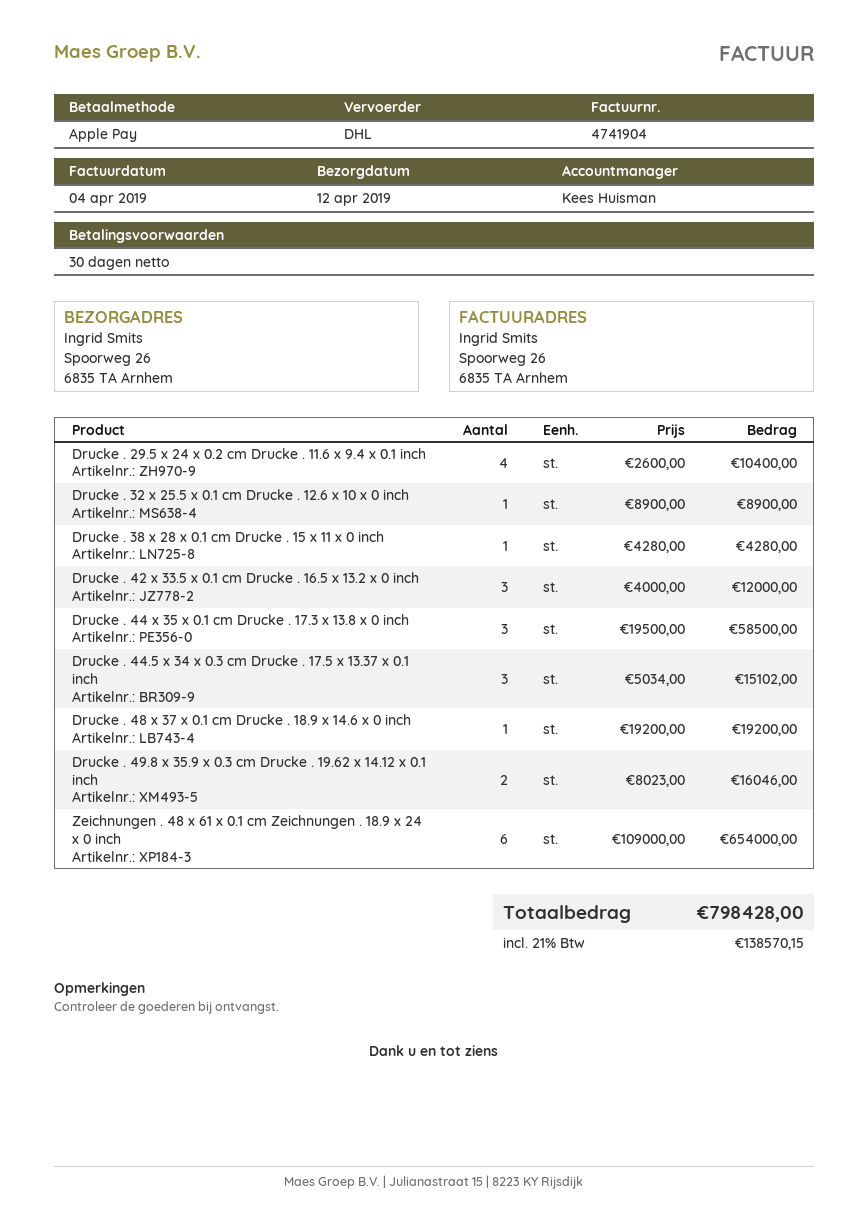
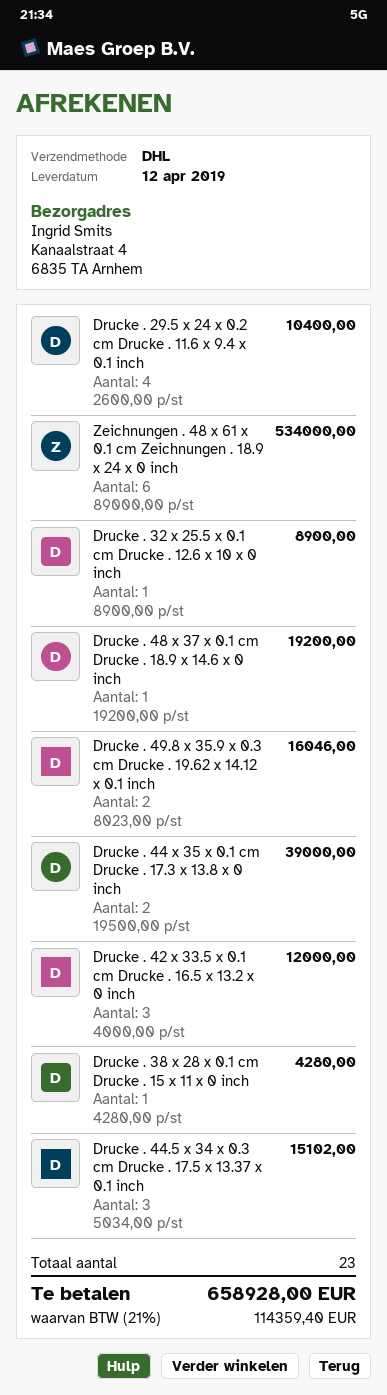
ship to: Spoorweg 26, 6835 TA Arnhem -> Kanaalstraat 4, 6835 TA Arnhem
Drucke . 44 x 35 x 0.1 cm Drucke . 17.3 x 13.8 x 0 inch: 3 x 19500.00 = 58500.00 -> 2 x 19500.00 = 39000.00
Zeichnungen . 48 x 61 x 0.1 cm Zeichnungen . 18.9 x 24 x 0 inch: 6 x 109000.00 = 654000.00 -> 6 x 89000.00 = 534000.00
tax: 21% = 138570.15 -> 21% = 114359.40
total: 798428.00 -> 658928.00

